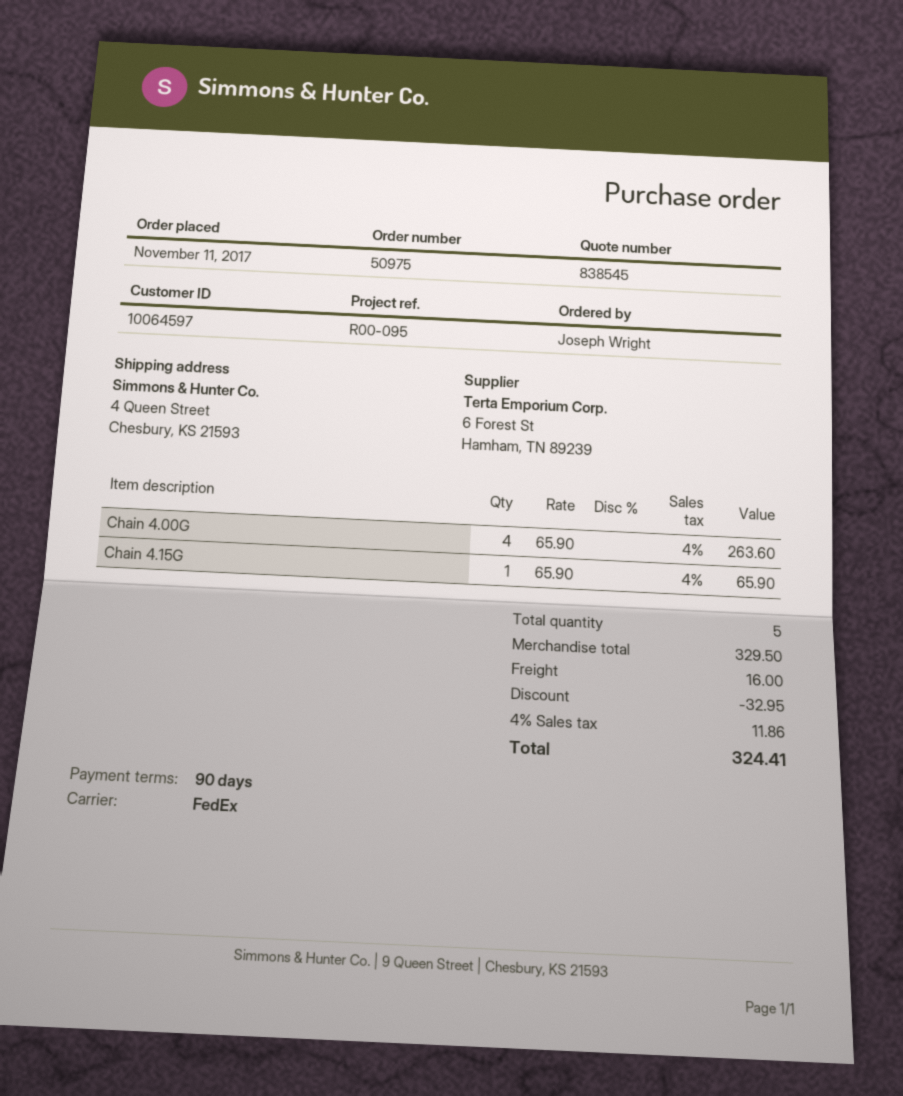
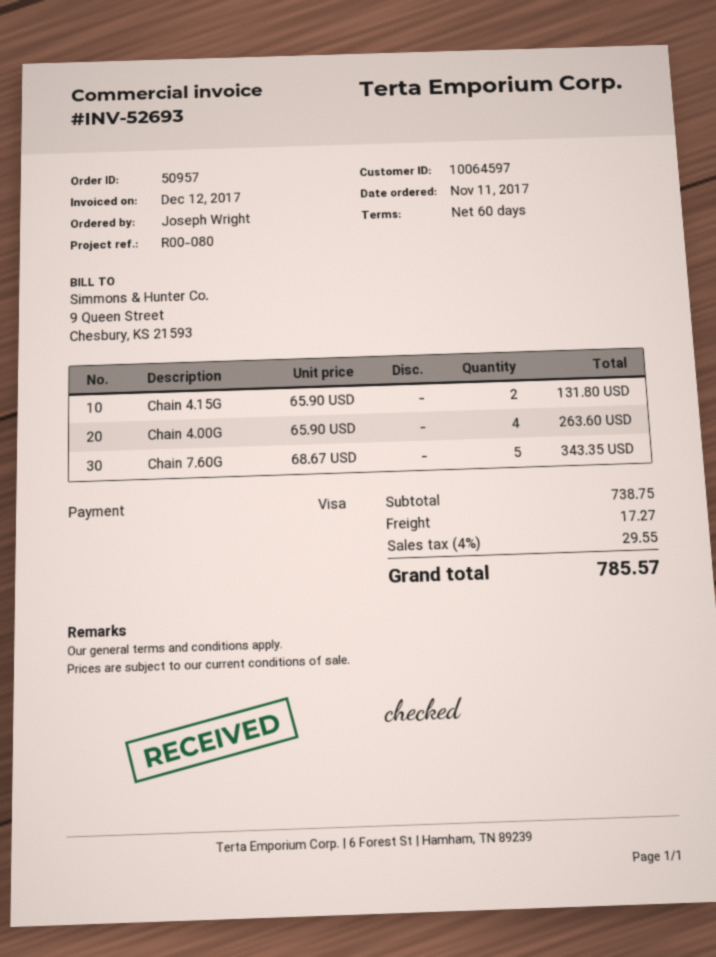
order number: 50975 -> 50957
payment terms: 90 days -> 60 days
reference: R00-095 -> R00-080
Chain 4.15G: 1 x 65.90 = 65.90 -> 2 x 65.90 = 131.80
Chain 7.60G: none -> 5 x 68.67 = 343.35
subtotal: 329.50 -> 738.75
discount: 32.95 -> none
shipping: 16.00 -> 17.27
tax: 4% = 11.86 -> 4% = 29.55
total: 324.41 -> 785.57

